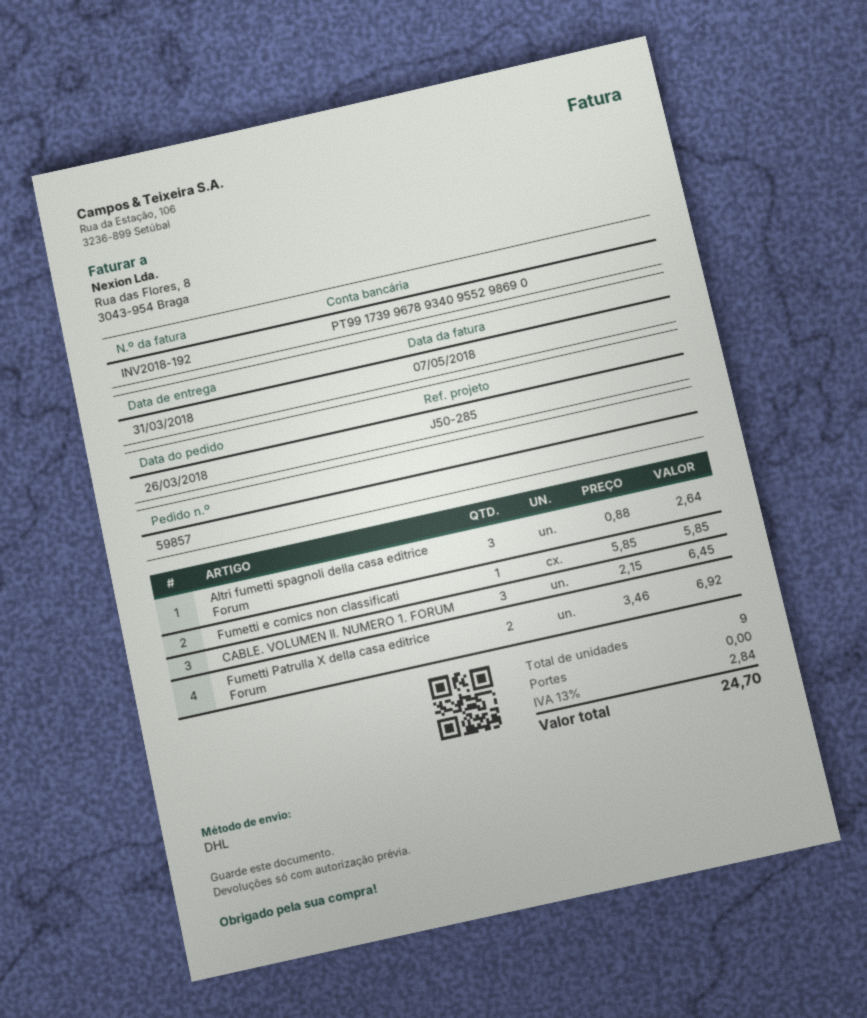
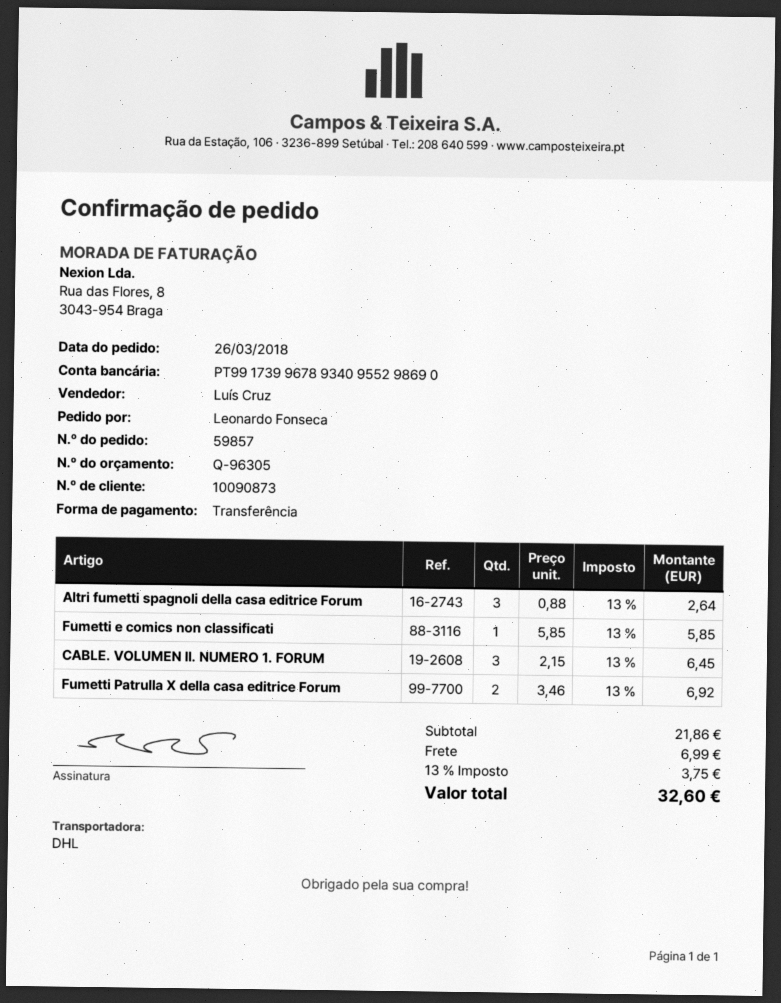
shipping: 0.00 -> 6.99
tax: 13% = 2.84 -> 13% = 3.75
total: 24.70 -> 32.60

